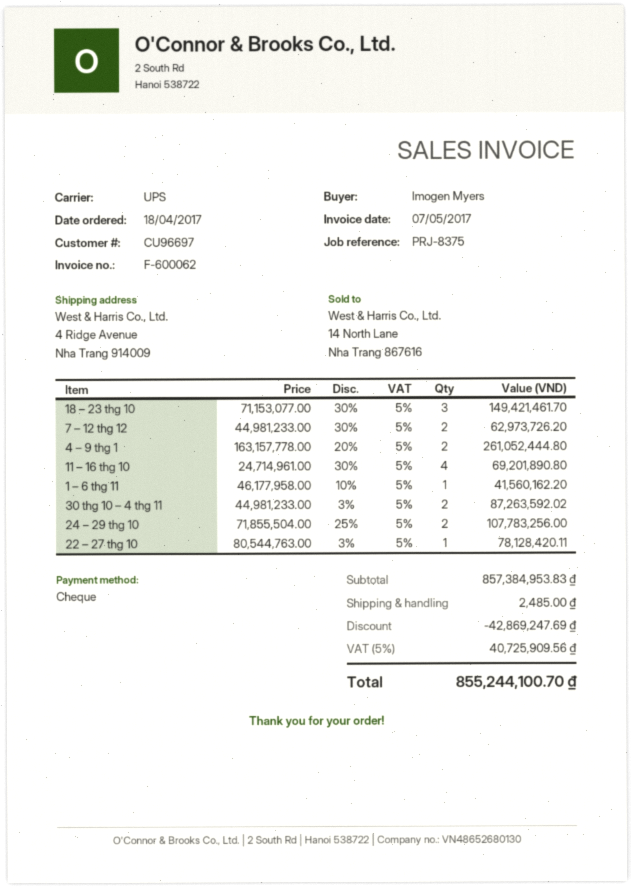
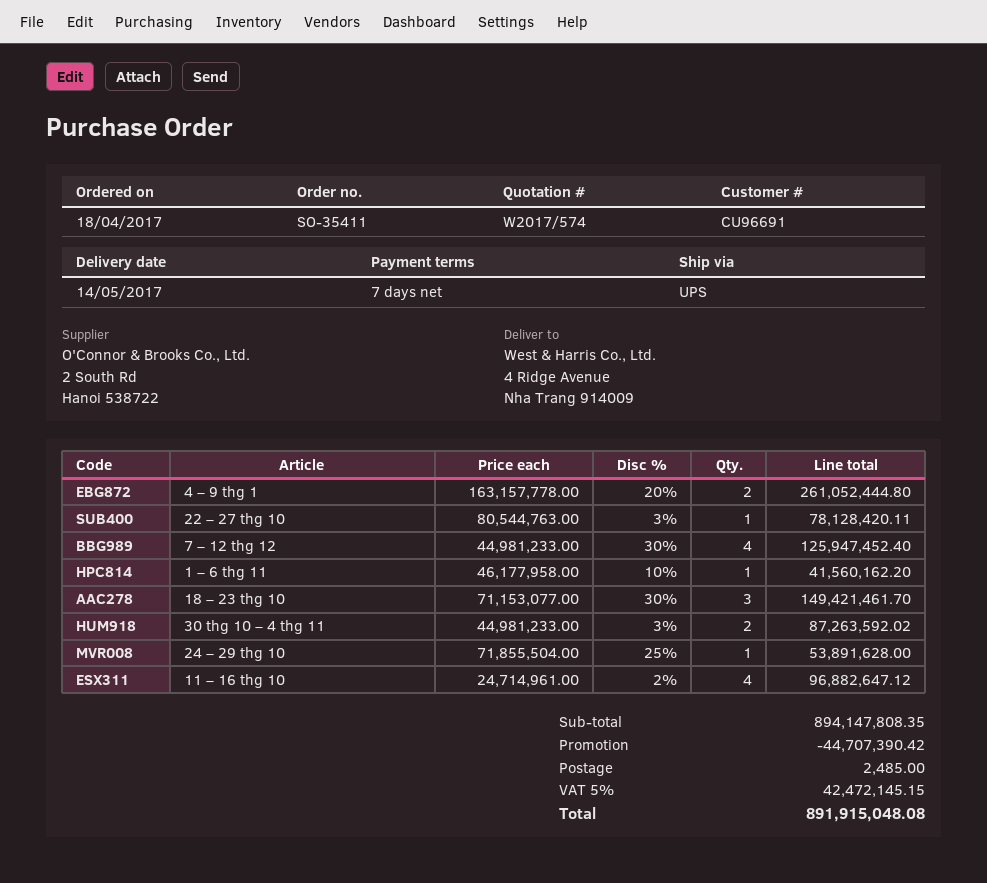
customer number: CU96697 -> CU96691
7 – 12 thg 12: 2 x 44981233.00 - 30% = 62973726.20 -> 4 x 44981233.00 - 30% = 125947452.40
11 – 16 thg 10: 4 x 24714961.00 - 30% = 69201890.80 -> 4 x 24714961.00 - 2% = 96882647.12
24 – 29 thg 10: 2 x 71855504.00 - 25% = 107783256.00 -> 1 x 71855504.00 - 25% = 53891628.00
subtotal: 857384953.83 -> 894147808.35
discount: 42869247.69 -> 44707390.42
tax: 5% = 40725909.56 -> 5% = 42472145.15
total: 855244100.70 -> 891915048.08

